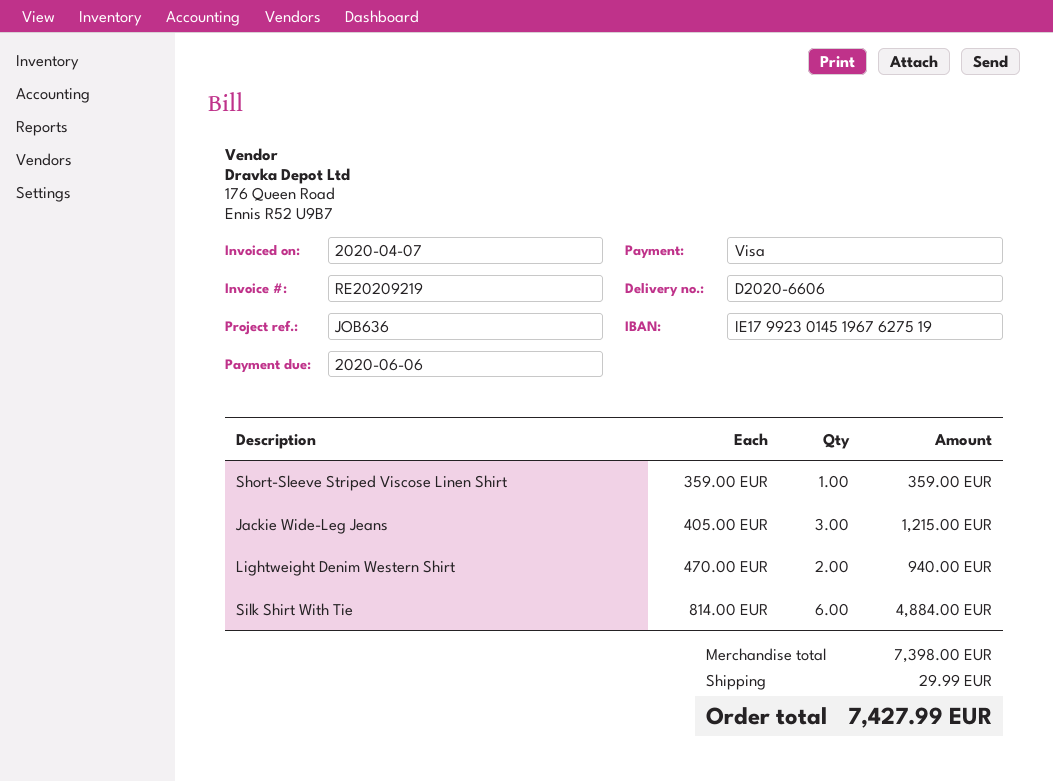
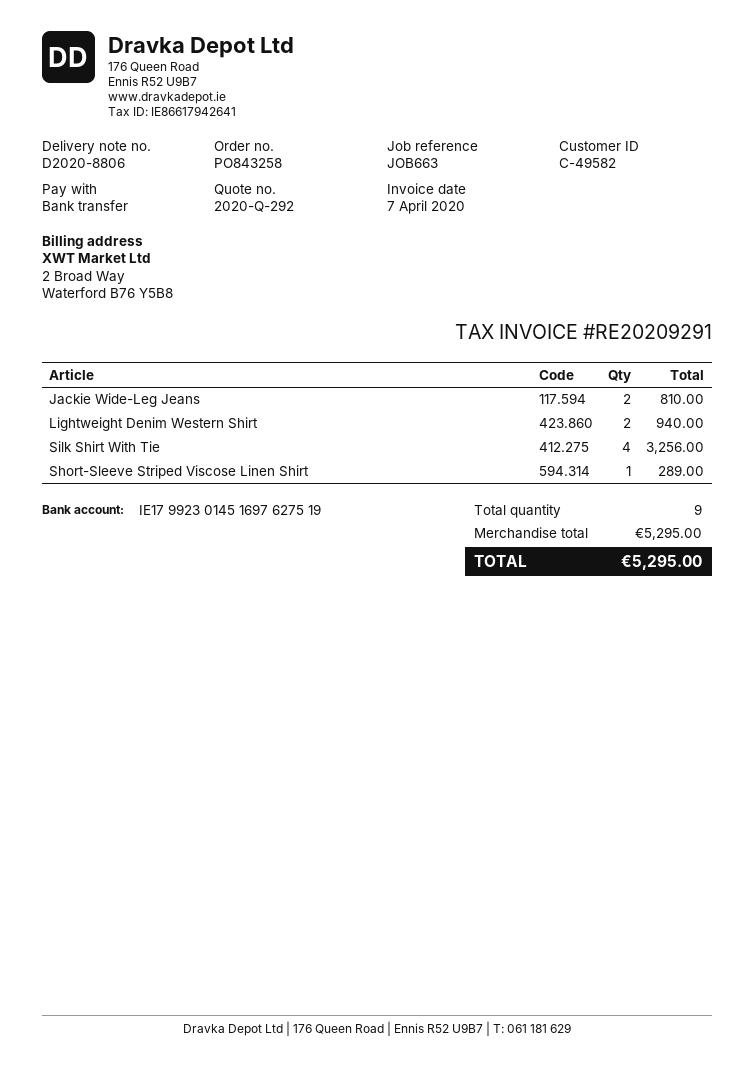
delivery note number: D2020-6606 -> D2020-8806
invoice number: RE20209219 -> RE20209291
reference: JOB636 -> JOB663
payment method: Visa -> bank transfer
bank account: IE17992301451967627519 -> IE17992301451697627519
Short-Sleeve Striped Viscose Linen Shirt: 1 for 359.00 -> 1 for 289.00
Jackie Wide-Leg Jeans: 3 for 1215.00 -> 2 for 810.00
Silk Shirt With Tie: 6 for 4884.00 -> 4 for 3256.00
subtotal: 7398.00 -> 5295.00
shipping: 29.99 -> none
total: 7427.99 -> 5295.00

